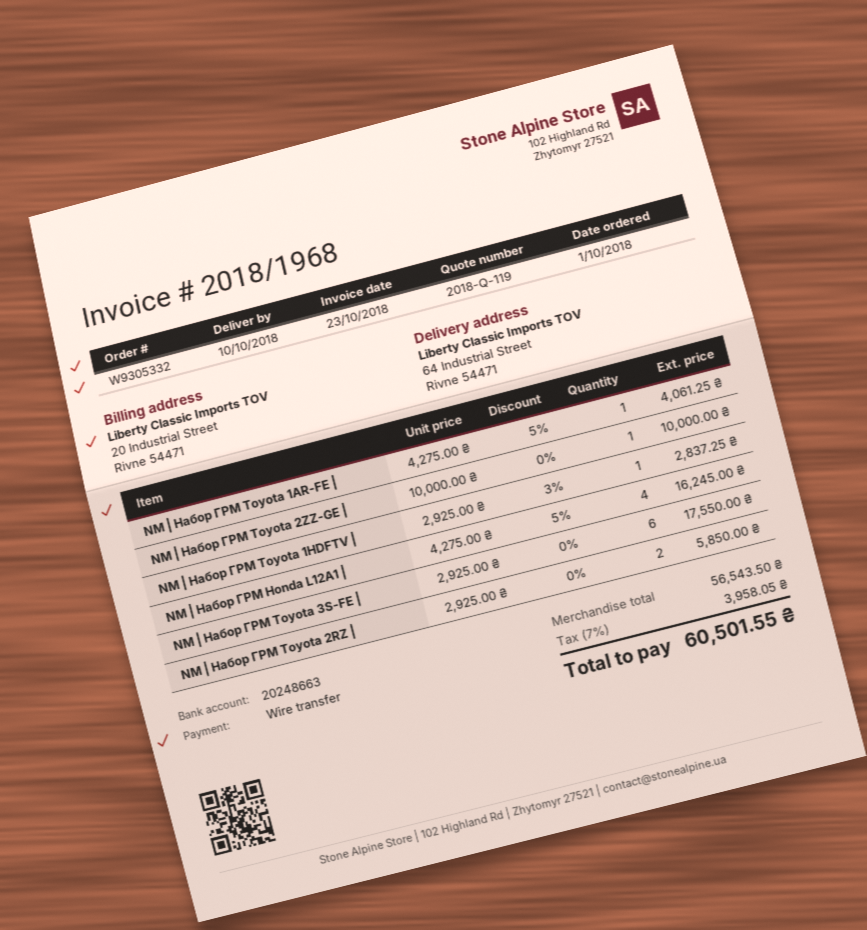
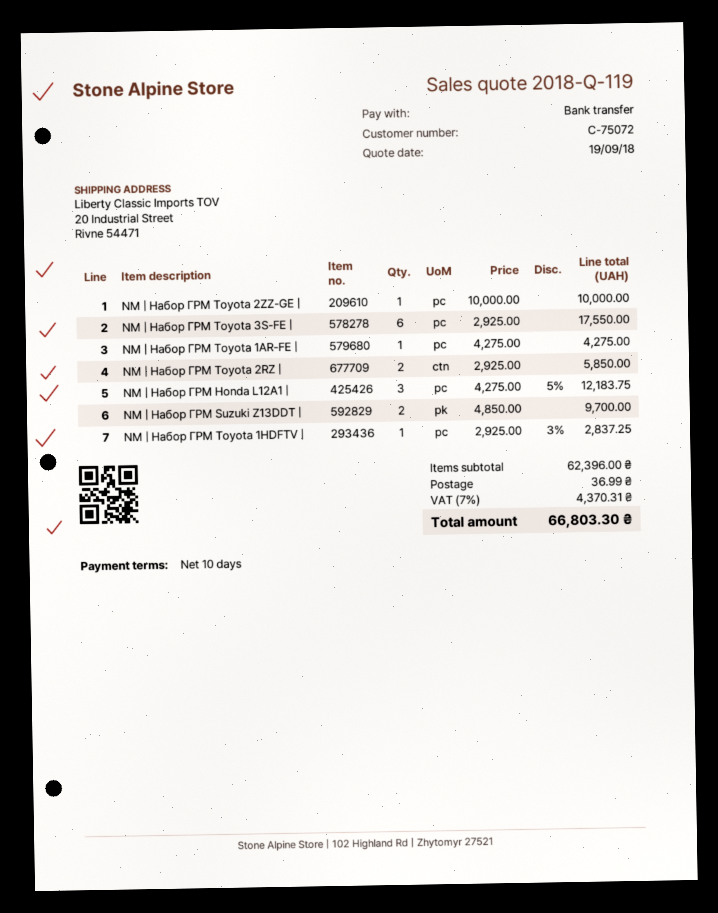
ship to: 64 Industrial Street, Rivne 54471 -> 20 Industrial Street, Rivne 54471
NM | Набор ГРМ Toyota 1AR-FE |: 1 x 4275.00 - 5% = 4061.25 -> 1 x 4275.00 = 4275.00
NM | Набор ГРМ Honda L12A1 |: 4 x 4275.00 - 5% = 16245.00 -> 3 x 4275.00 - 5% = 12183.75
NM | Набор ГРМ Suzuki Z13DDT |: none -> 2 x 4850.00 = 9700.00
subtotal: 56543.50 -> 62396.00
shipping: none -> 36.99
tax: 7% = 3958.05 -> 7% = 4370.31
total: 60501.55 -> 66803.30

